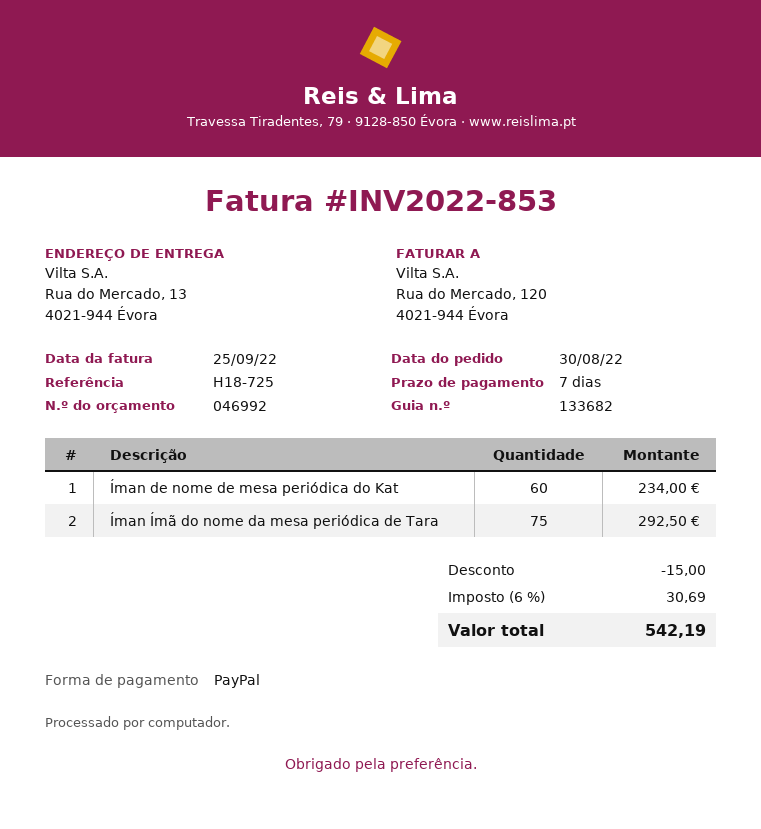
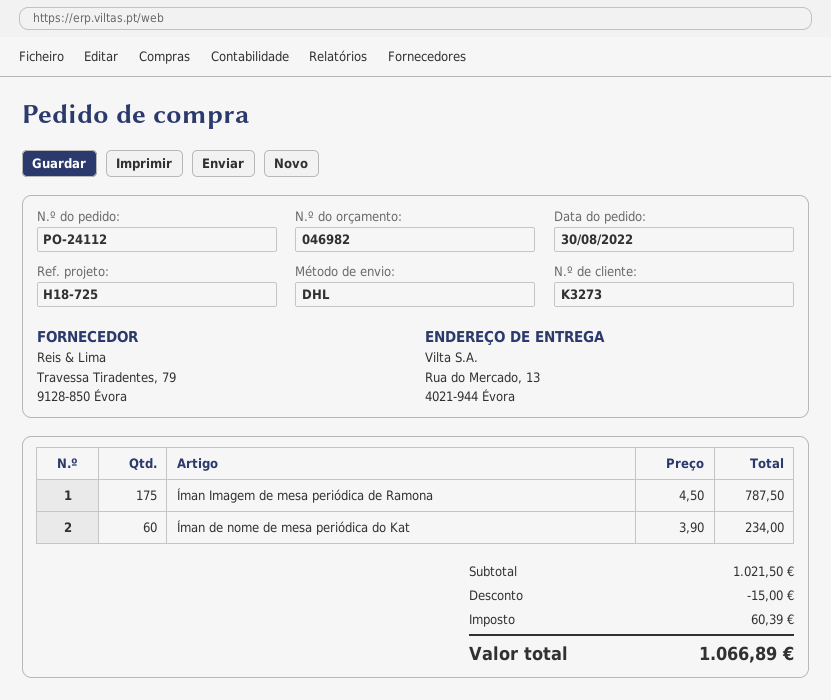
quote number: 046992 -> 046982
Íman Ímã do nome da mesa periódica de Tara: 75 for 292.50 -> none
Íman Imagem de mesa periódica de Ramona: none -> 175 for 787.50
tax: 30.69 -> 60.39
total: 542.19 -> 1066.89

